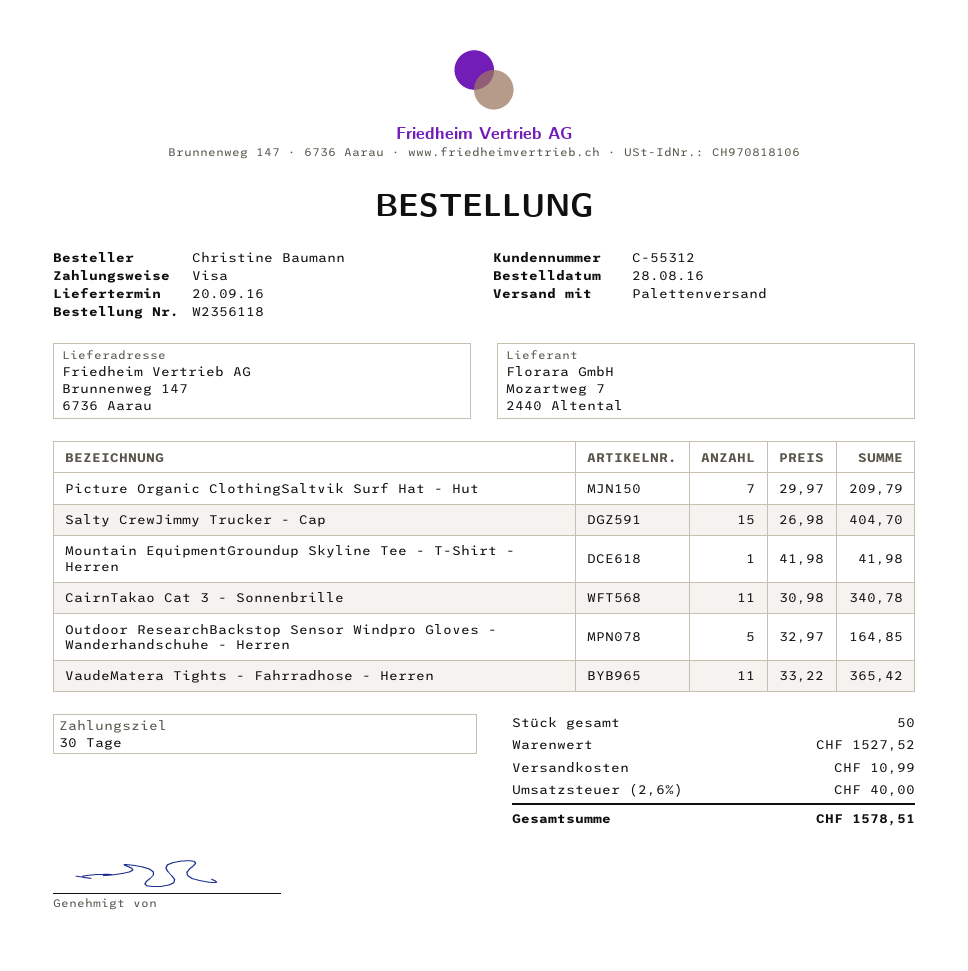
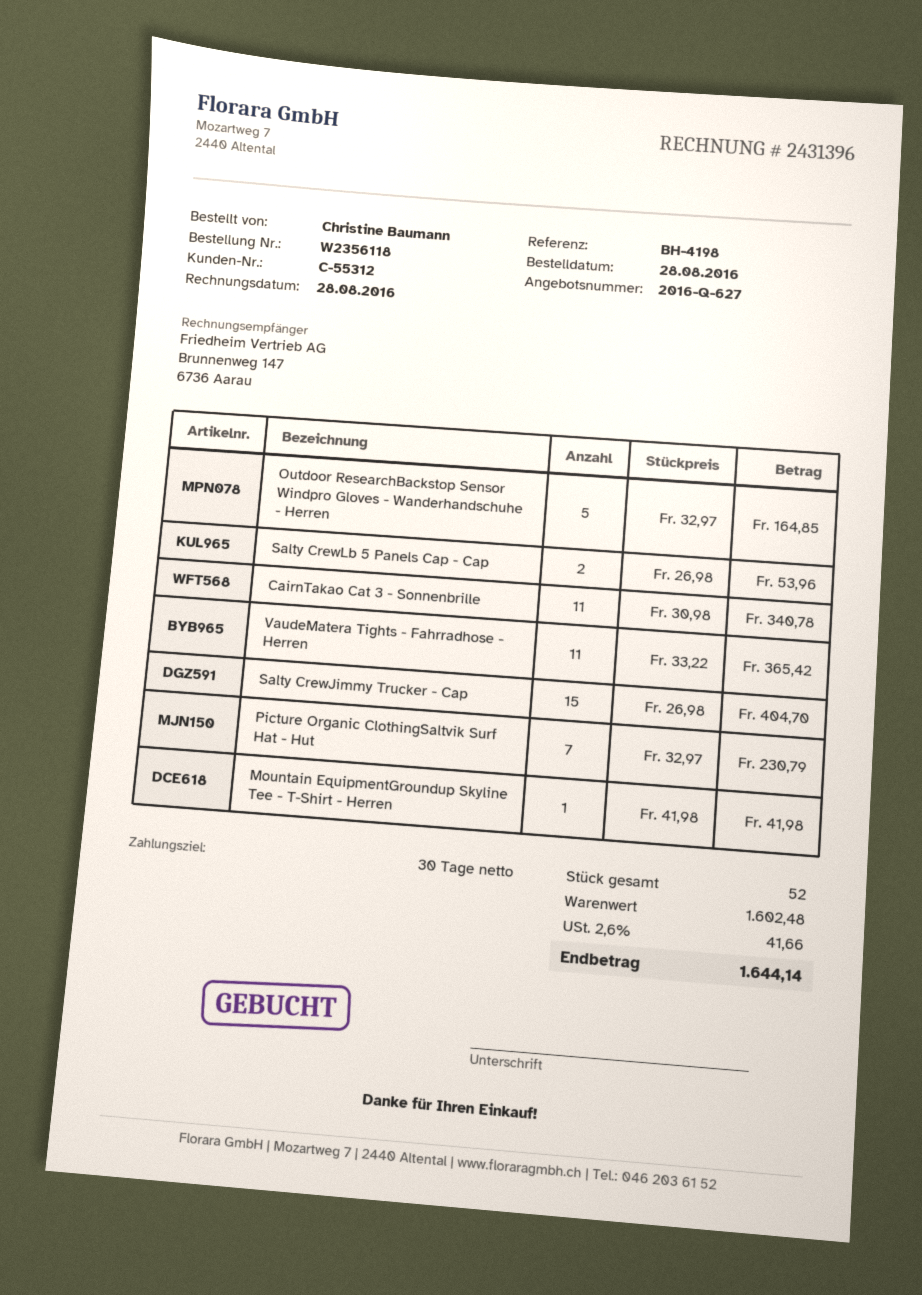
Picture Organic ClothingSaltvik Surf Hat - Hut: 7 x 29.97 = 209.79 -> 7 x 32.97 = 230.79
Salty CrewLb 5 Panels Cap - Cap: none -> 2 x 26.98 = 53.96
total quantity: 50 -> 52
subtotal: 1527.52 -> 1602.48
shipping: 10.99 -> none
tax: 2.6% = 40.00 -> 2.6% = 41.66
total: 1578.51 -> 1644.14

